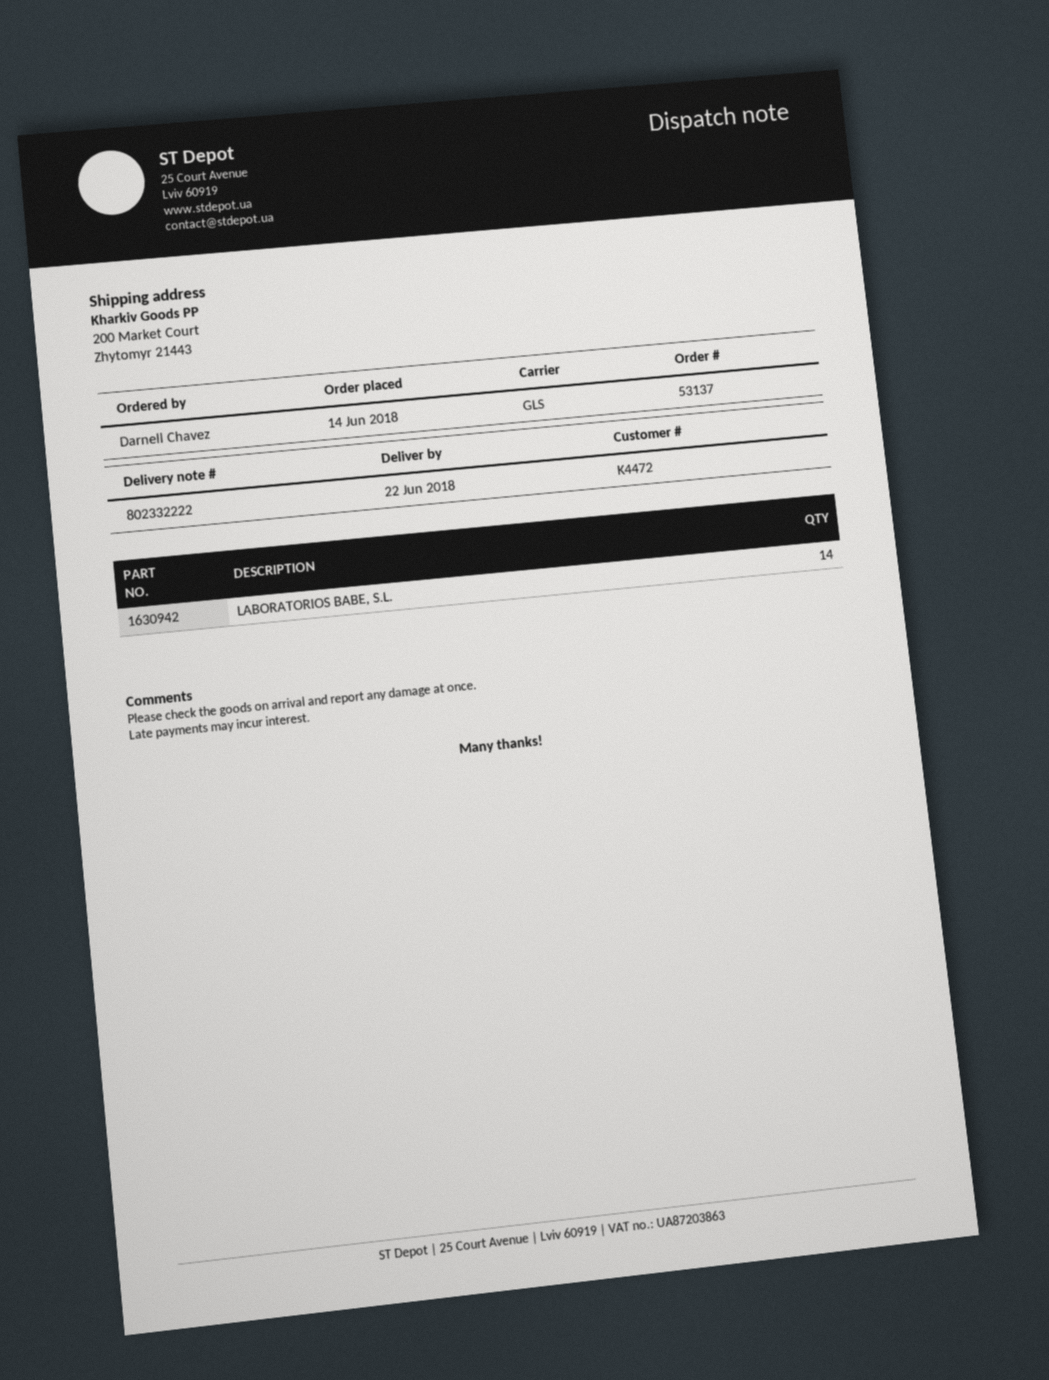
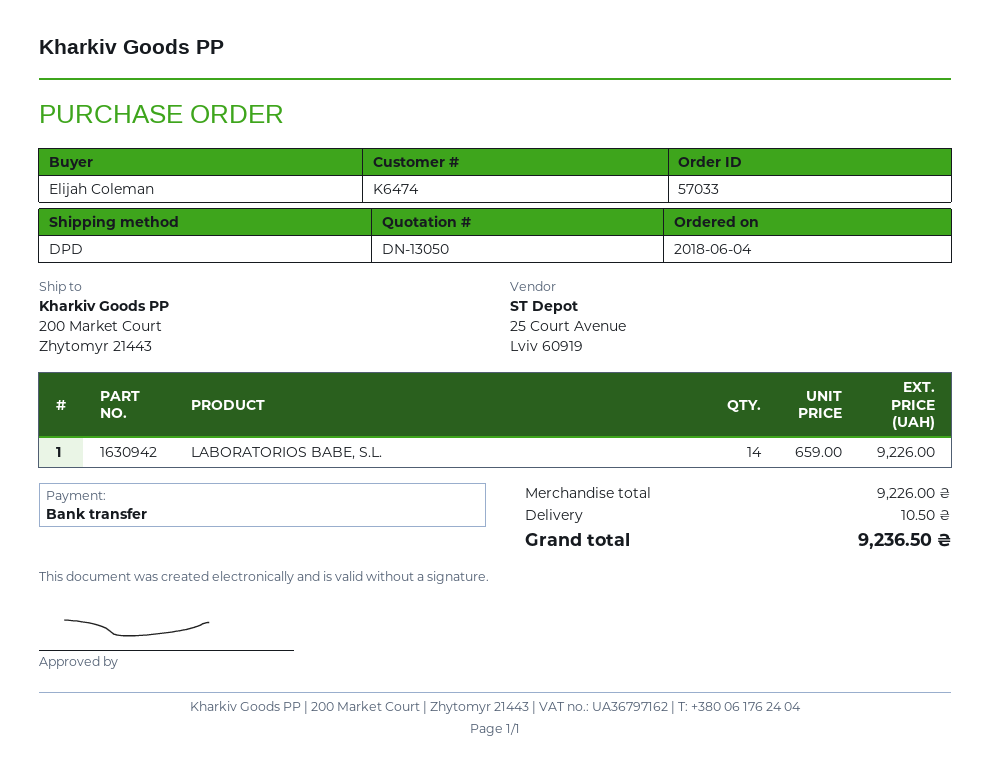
order number: 53137 -> 57033
order date: 2018-06-14 -> 2018-06-04
customer number: K4472 -> K6474
ordered by: Darnell Chavez -> Elijah Coleman
shipping method: GLS -> DPD

